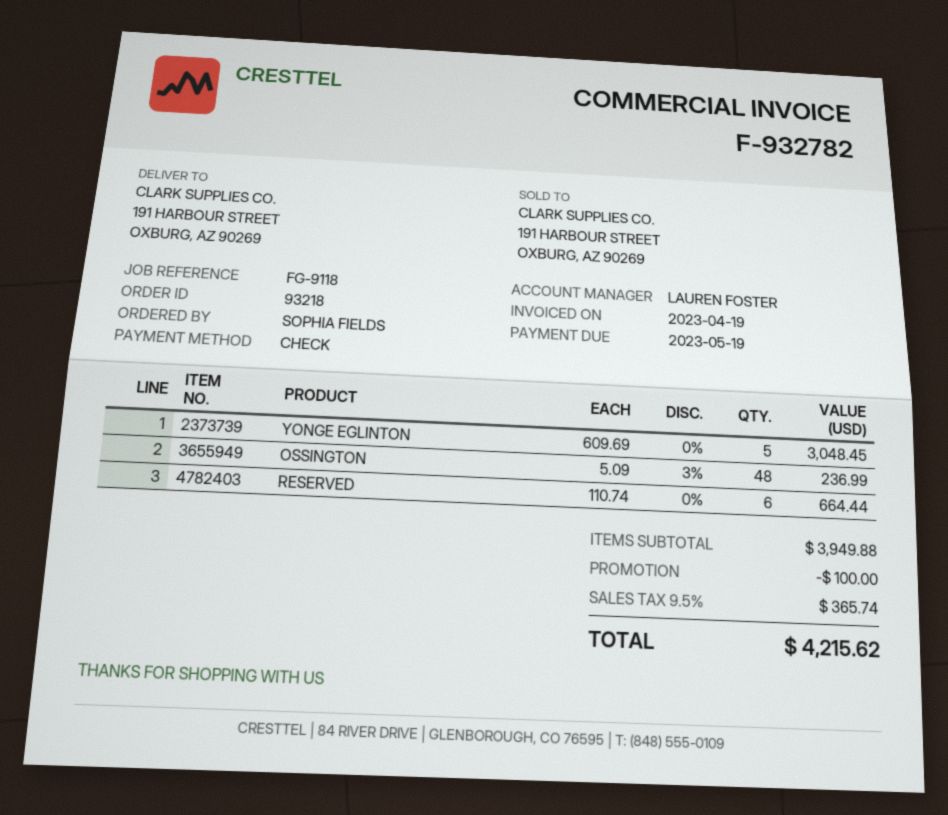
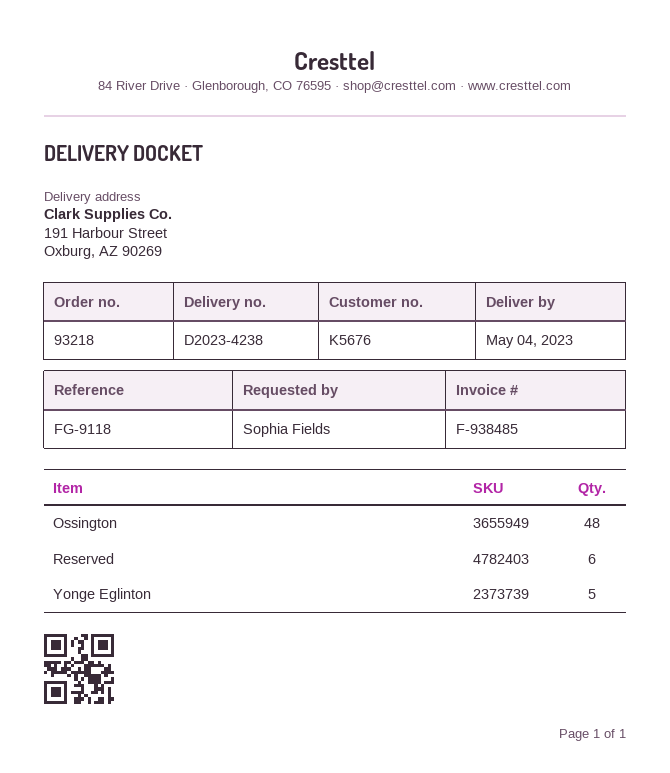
invoice number: F-932782 -> F-938485

